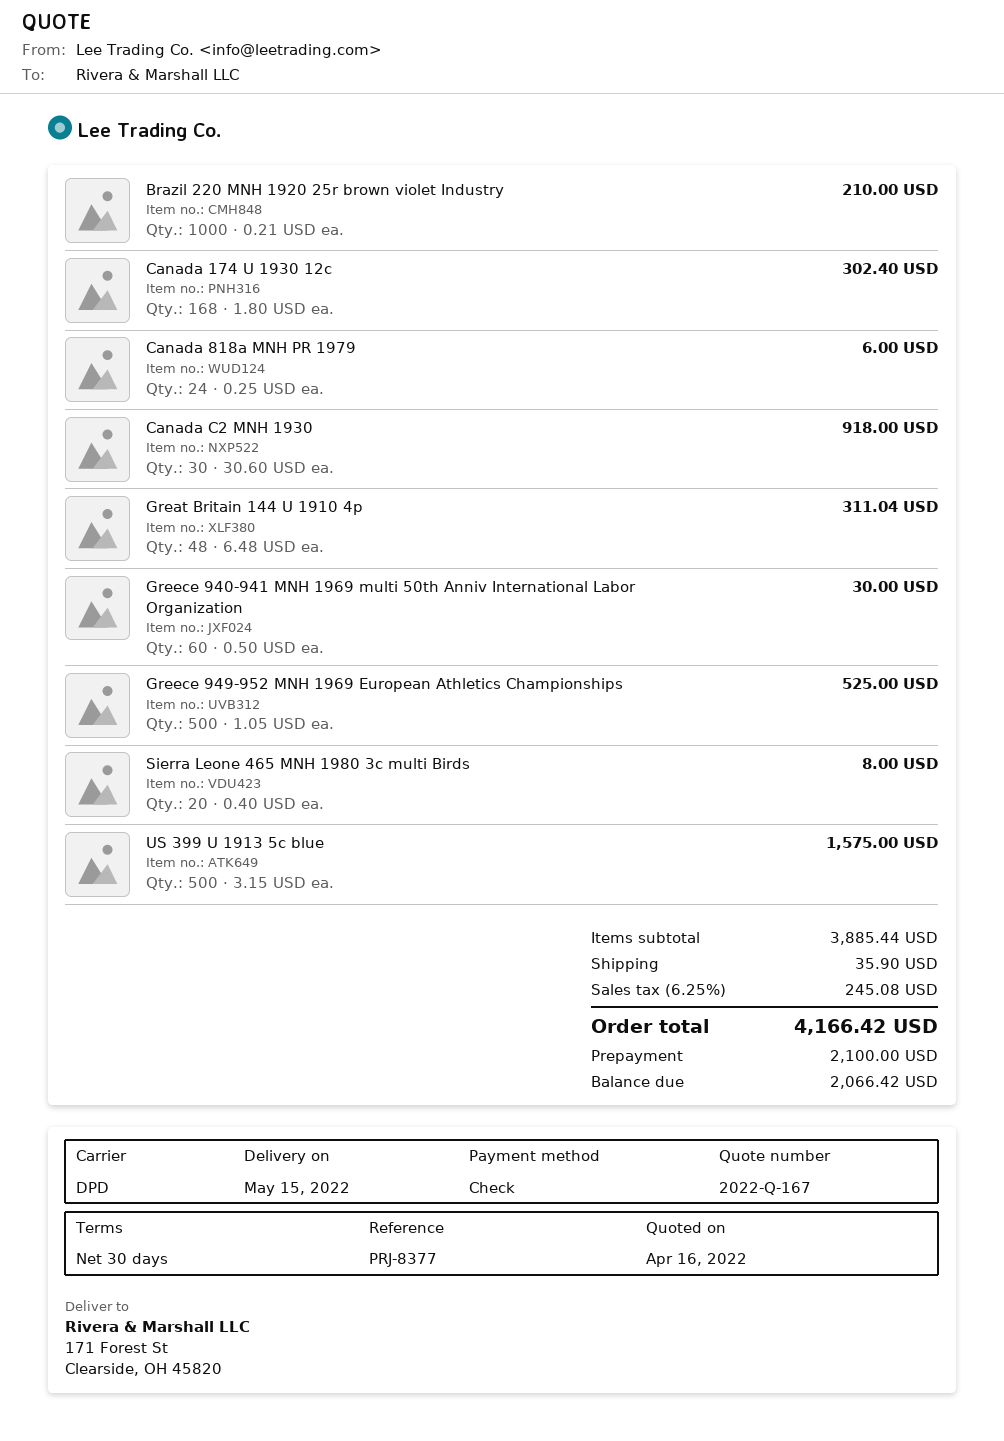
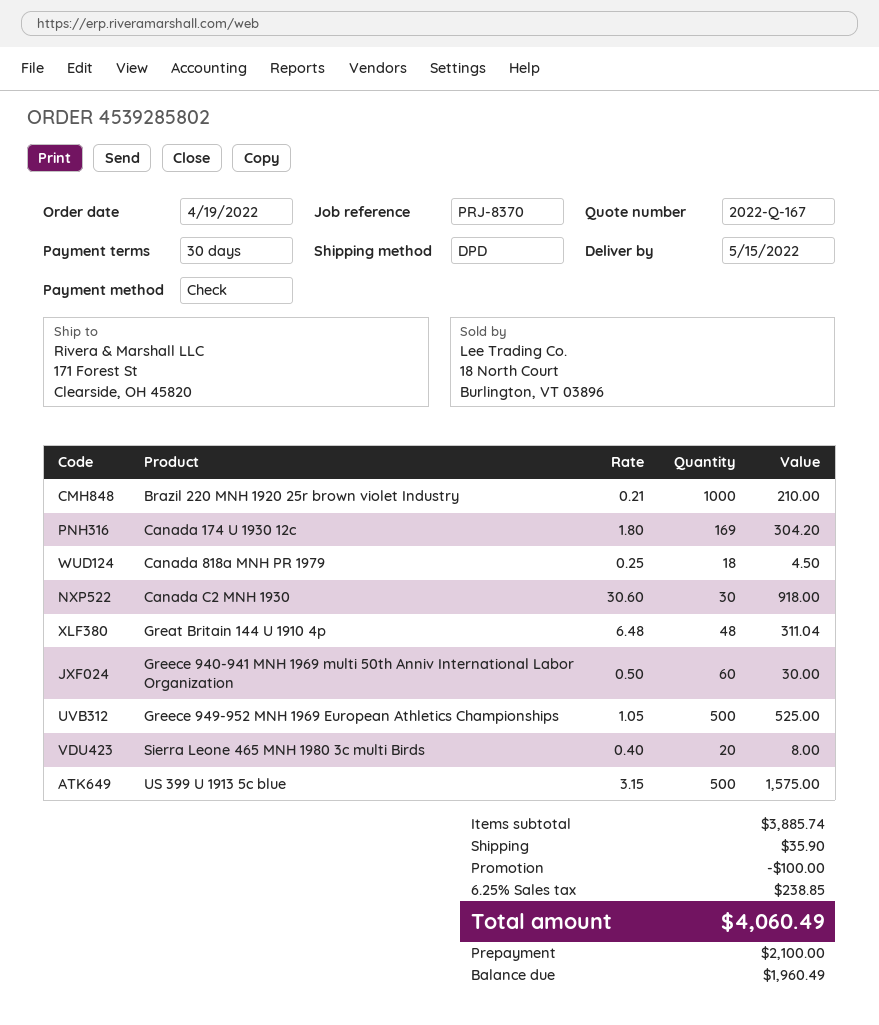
reference: PRJ-8377 -> PRJ-8370
Canada 174 U 1930 12c: 168 x 1.80 = 302.40 -> 169 x 1.80 = 304.20
Canada 818a MNH PR 1979: 24 x 0.25 = 6.00 -> 18 x 0.25 = 4.50
subtotal: 3885.44 -> 3885.74
discount: none -> 100.00
tax: 6.25% = 245.08 -> 6.25% = 238.85
total: 4166.42 -> 4060.49
balance: 2066.42 -> 1960.49

